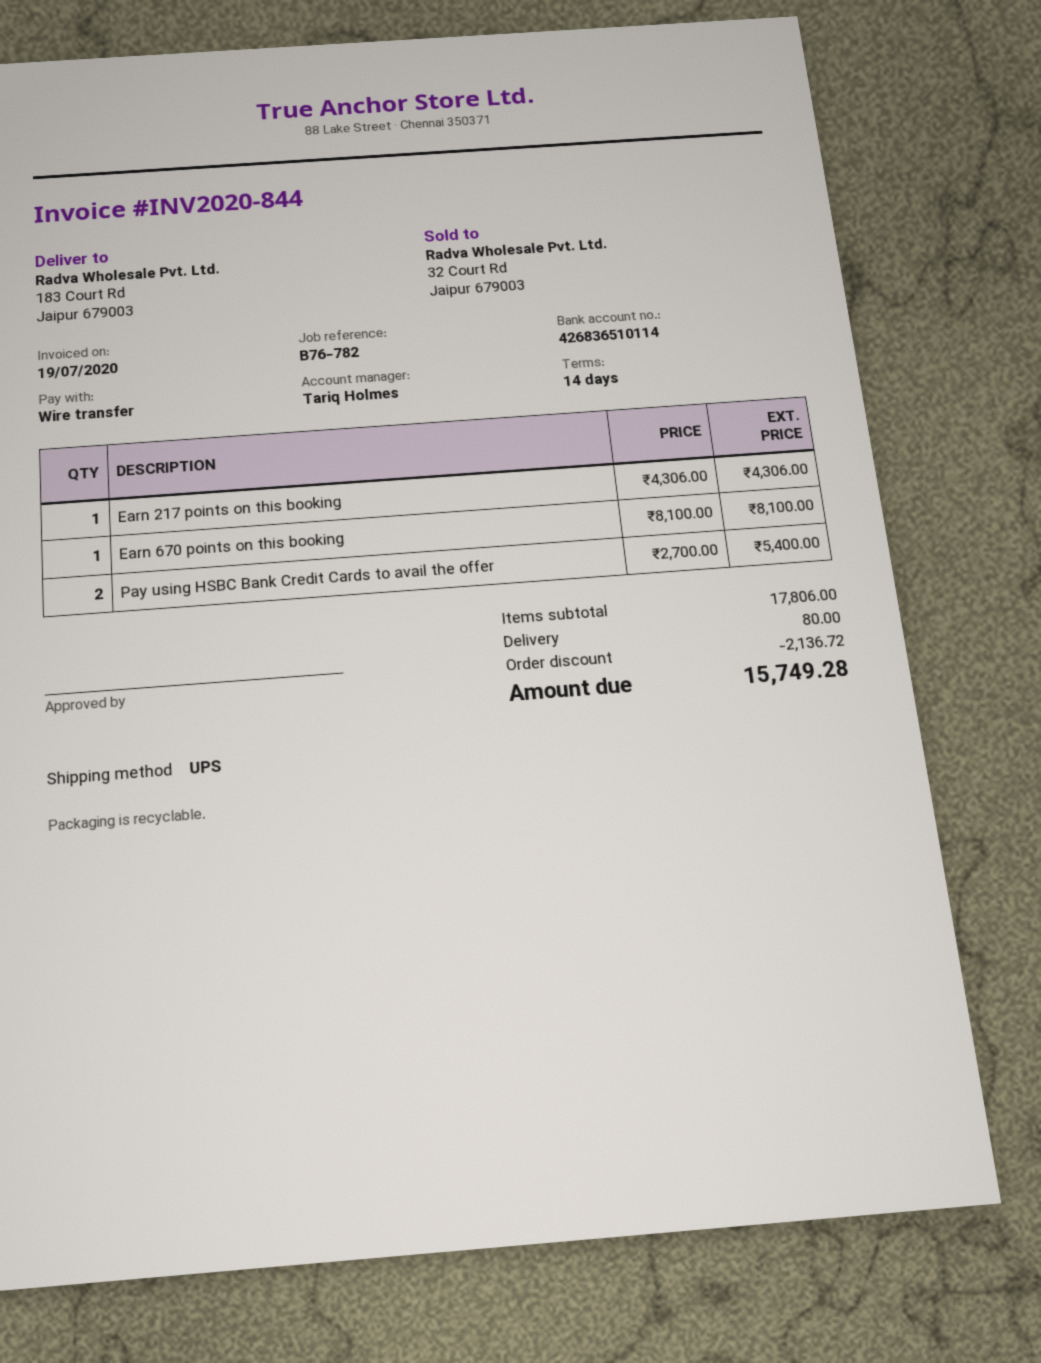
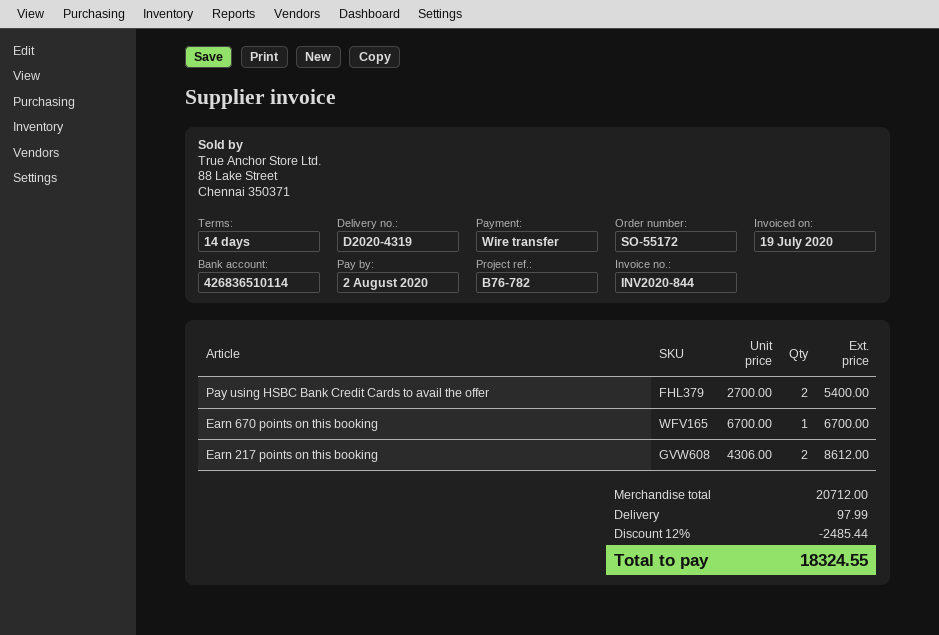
Earn 217 points on this booking: 1 x 4306.00 = 4306.00 -> 2 x 4306.00 = 8612.00
Earn 670 points on this booking: 1 x 8100.00 = 8100.00 -> 1 x 6700.00 = 6700.00
subtotal: 17806.00 -> 20712.00
discount: 2136.72 -> 2485.44
shipping: 80.00 -> 97.99
total: 15749.28 -> 18324.55

